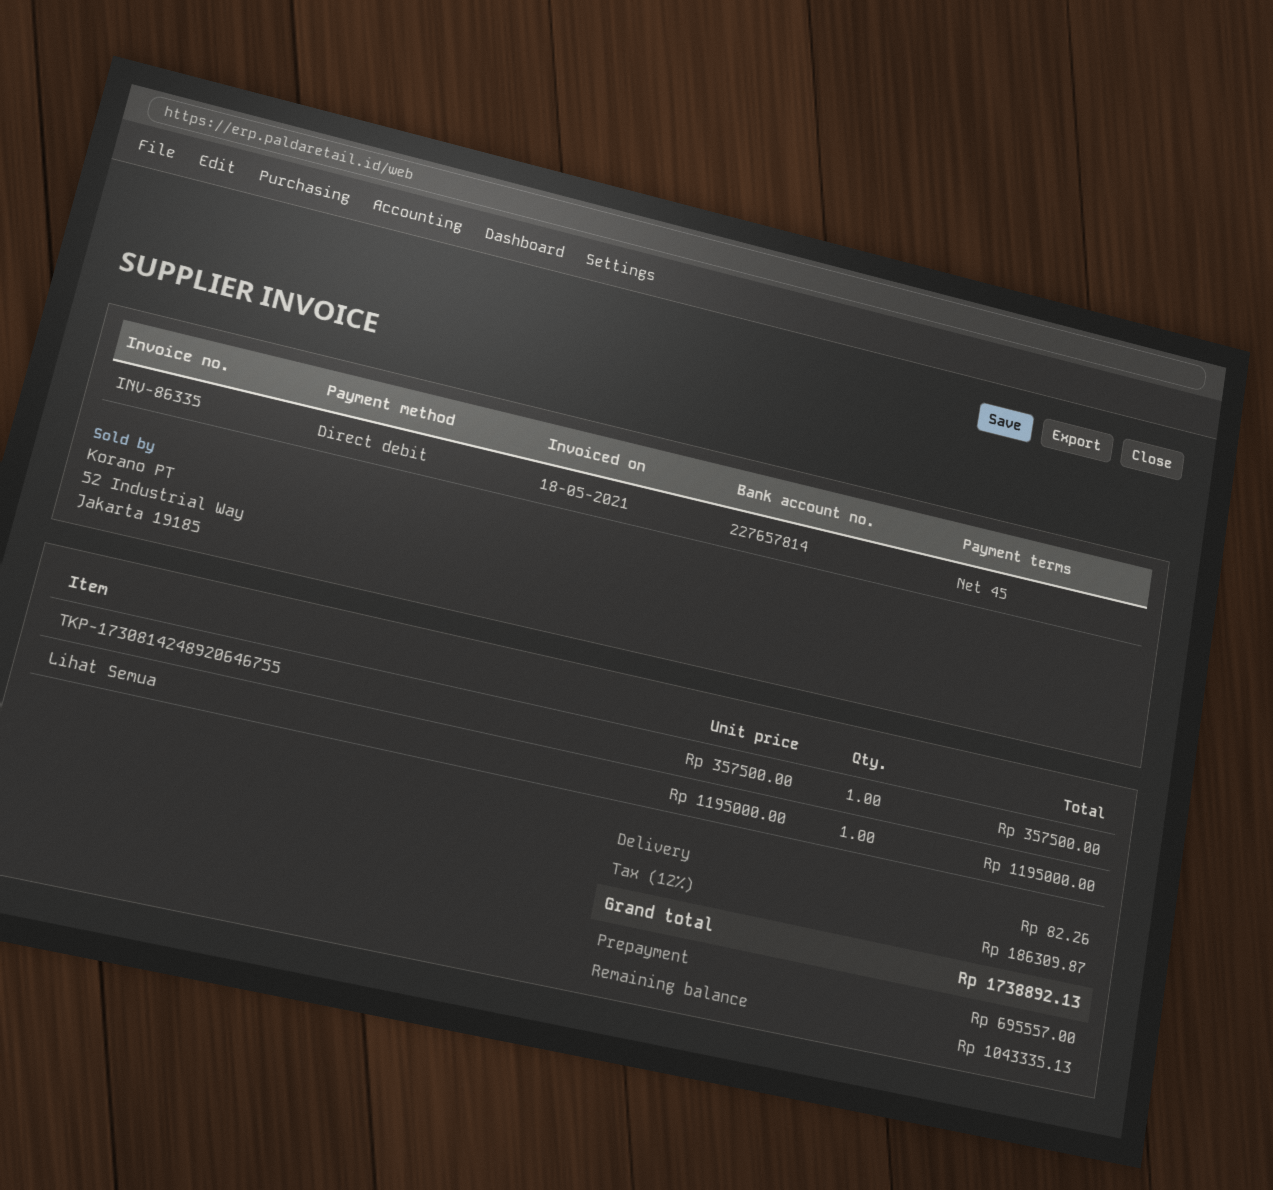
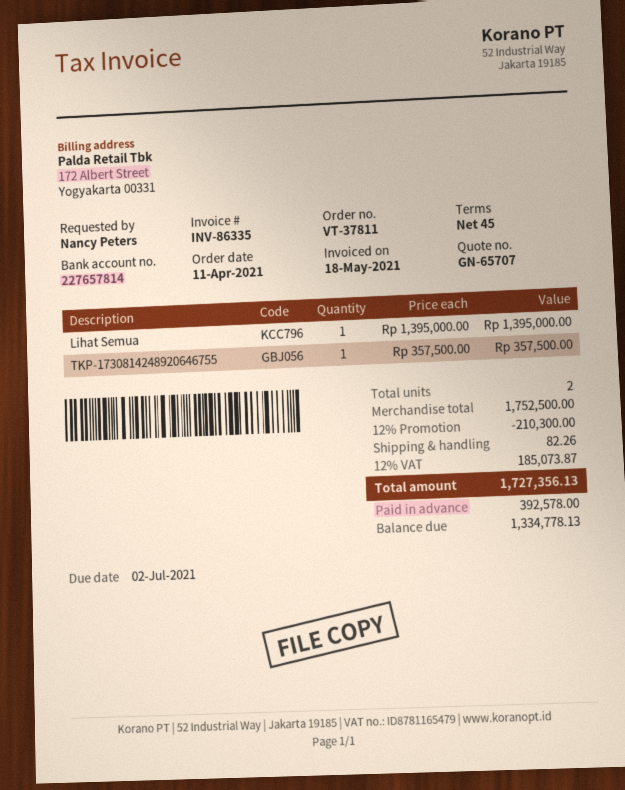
Lihat Semua: 1 x 1195000.00 = 1195000.00 -> 1 x 1395000.00 = 1395000.00
discount: none -> 12% = 210300.00
tax: 12% = 186309.87 -> 12% = 185073.87
total: 1738892.13 -> 1727356.13
deposit: 695557.00 -> 392578.00
balance: 1043335.13 -> 1334778.13

